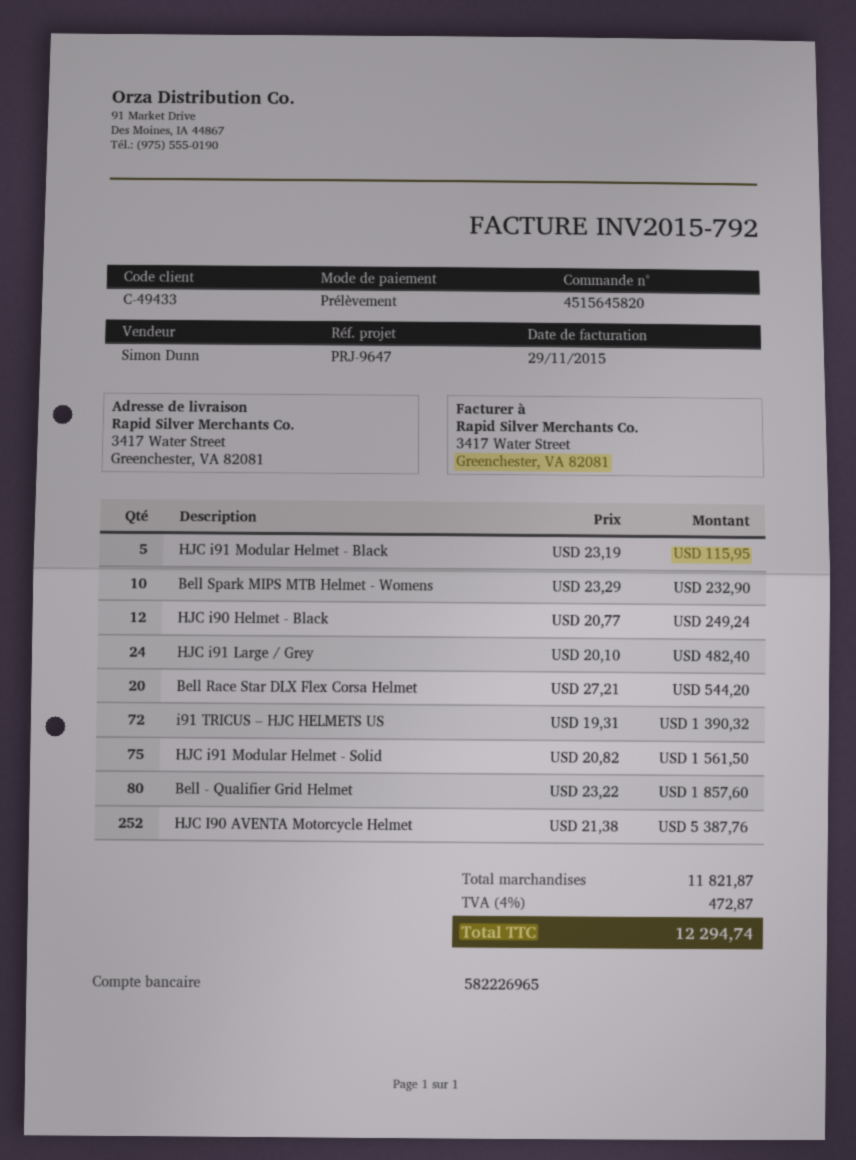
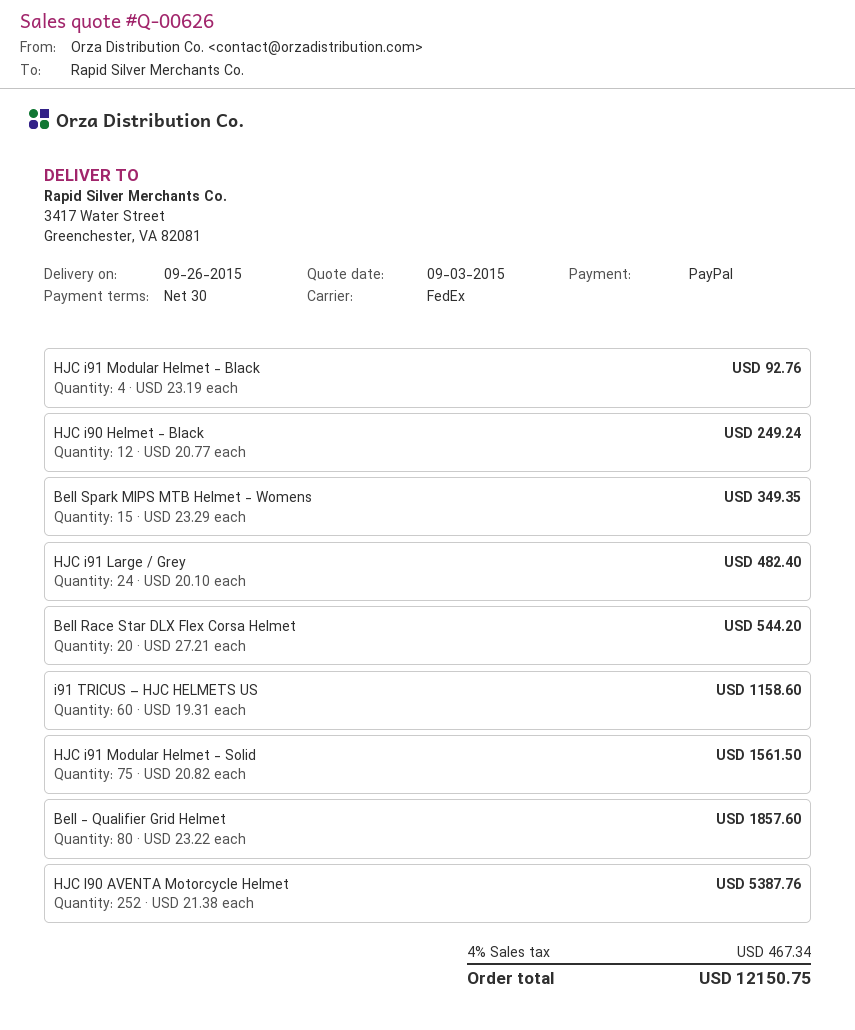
payment method: direct debit -> PayPal
HJC i91 Modular Helmet - Black: 5 x 23.19 = 115.95 -> 4 x 23.19 = 92.76
Bell Spark MIPS MTB Helmet - Womens: 10 x 23.29 = 232.90 -> 15 x 23.29 = 349.35
i91 TRICUS – HJC HELMETS US: 72 x 19.31 = 1390.32 -> 60 x 19.31 = 1158.60
tax: 4% = 472.87 -> 4% = 467.34
total: 12294.74 -> 12150.75

